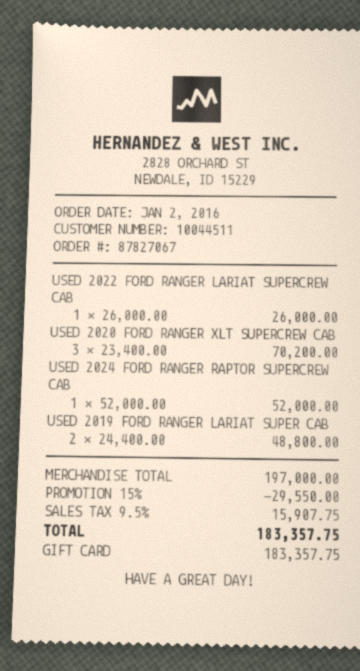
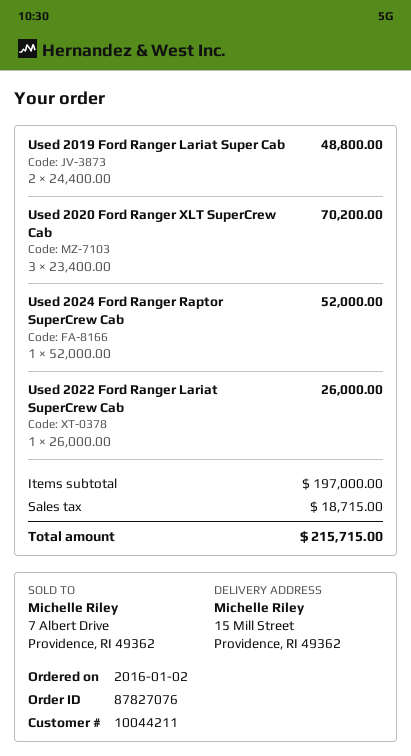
order number: 87827067 -> 87827076
customer number: 10044511 -> 10044211
discount: 15% = 29550.00 -> none
tax: 15907.75 -> 18715.00
total: 183357.75 -> 215715.00

